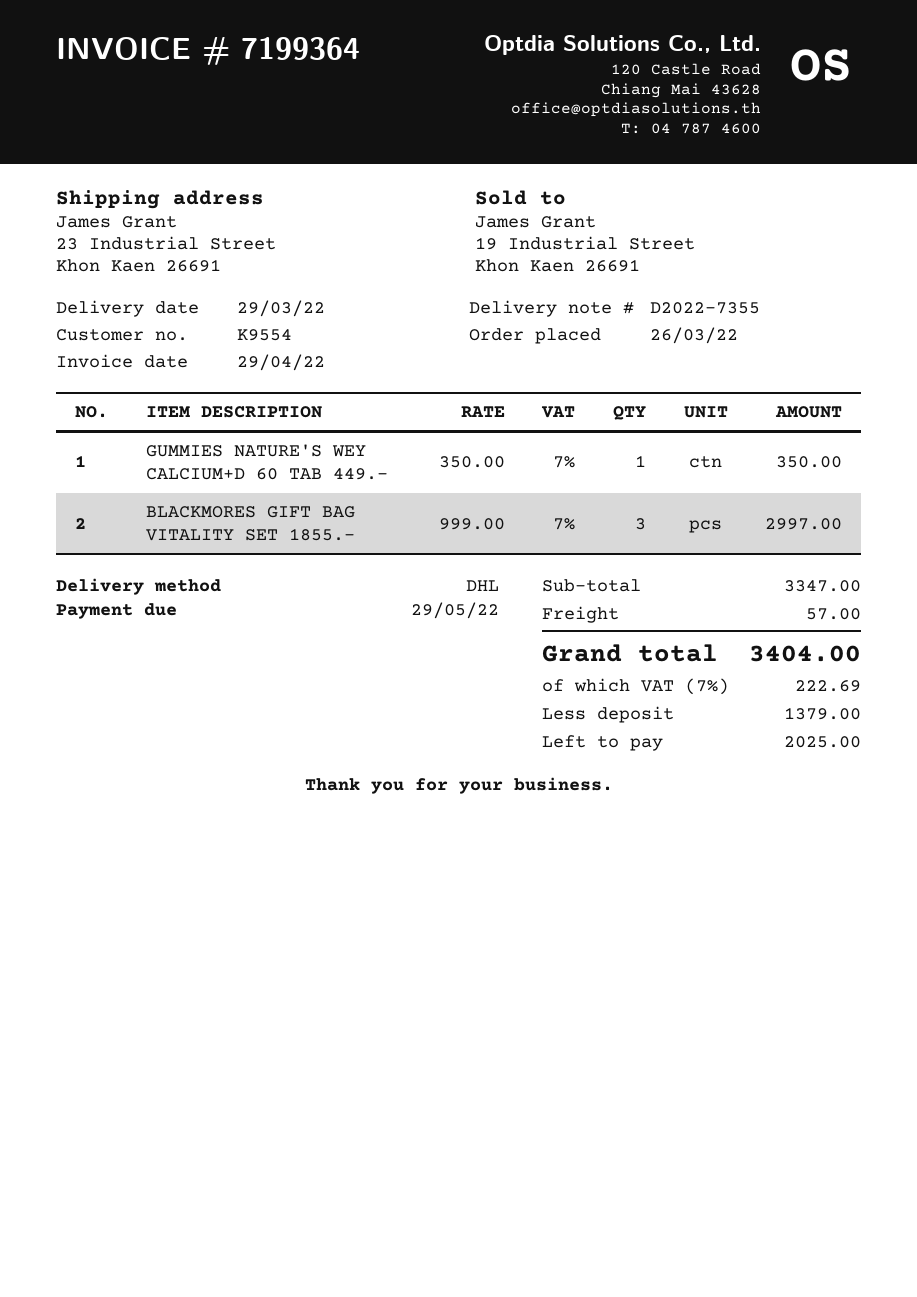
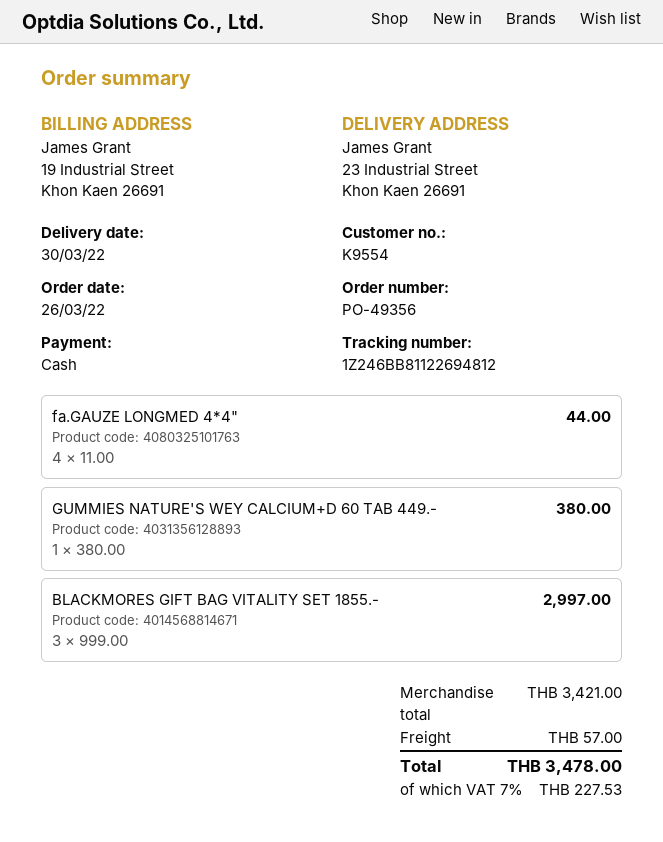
delivery date: 2022-03-29 -> 2022-03-30
GUMMIES NATURE'S WEY CALCIUM+D 60 TAB 449.-: 1 x 350.00 = 350.00 -> 1 x 380.00 = 380.00
fa.GAUZE LONGMED 4*4": none -> 4 x 11.00 = 44.00
subtotal: 3347.00 -> 3421.00
tax: 7% = 222.69 -> 7% = 227.53
total: 3404.00 -> 3478.00

